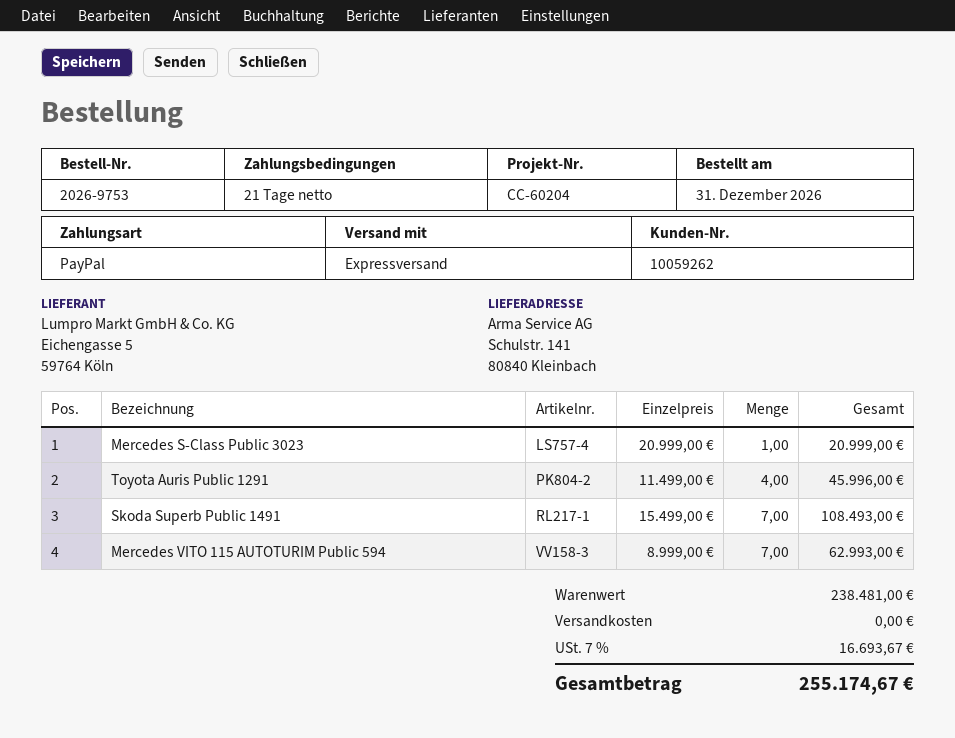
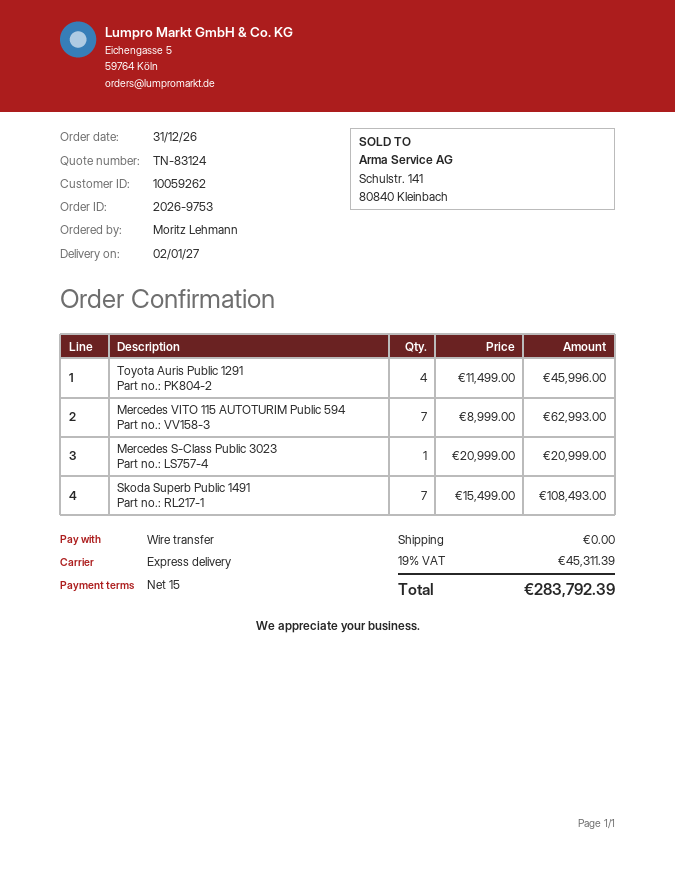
payment terms: 21 days -> 15 days
payment method: PayPal -> bank transfer
tax: 7% = 16693.67 -> 19% = 45311.39
total: 255174.67 -> 283792.39

